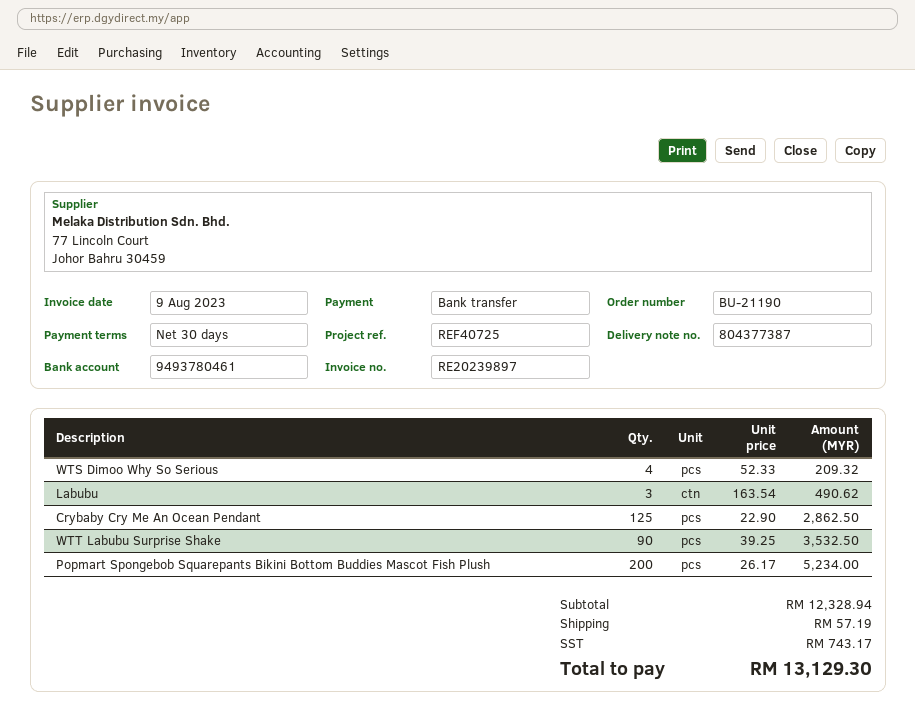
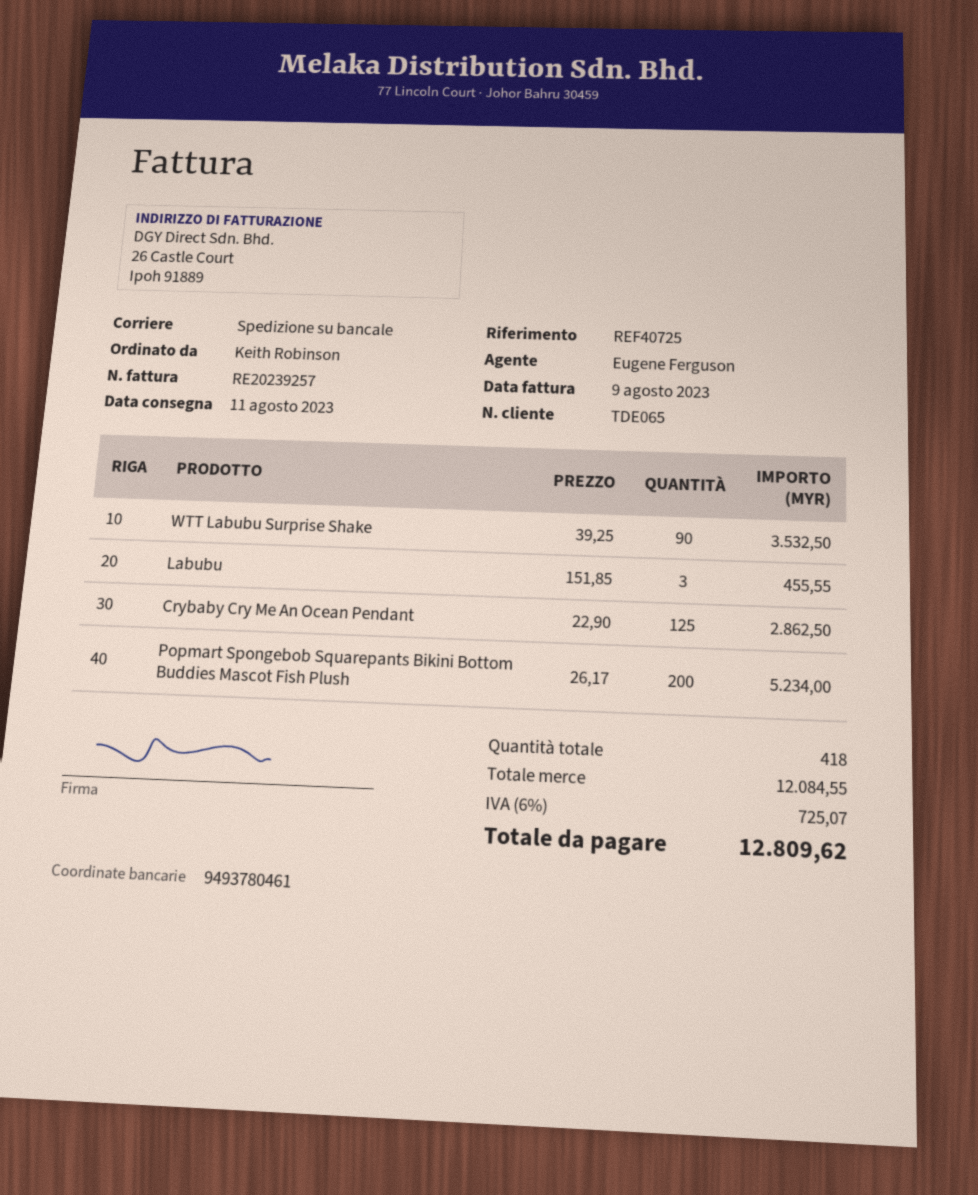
invoice number: RE20239897 -> RE20239257
WTS Dimoo Why So Serious: 4 x 52.33 = 209.32 -> none
Labubu: 3 x 163.54 = 490.62 -> 3 x 151.85 = 455.55
subtotal: 12328.94 -> 12084.55
shipping: 57.19 -> none
tax: 743.17 -> 725.07
total: 13129.30 -> 12809.62

